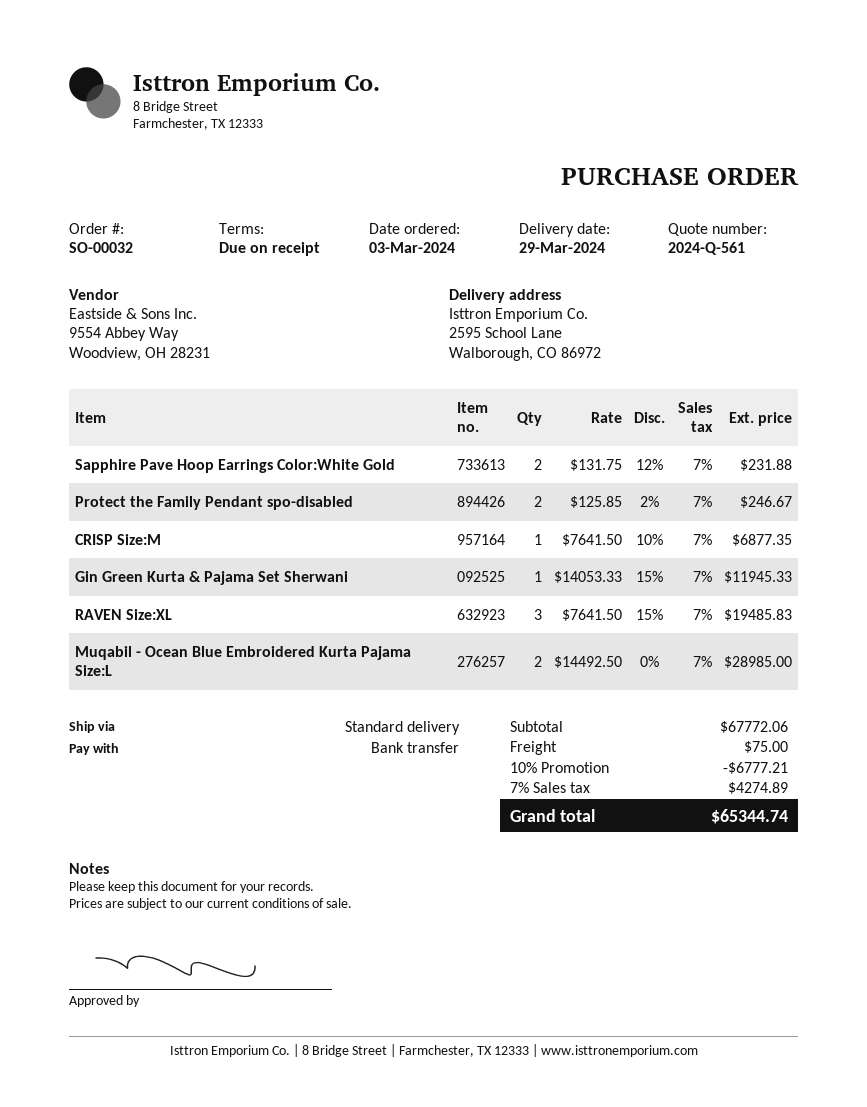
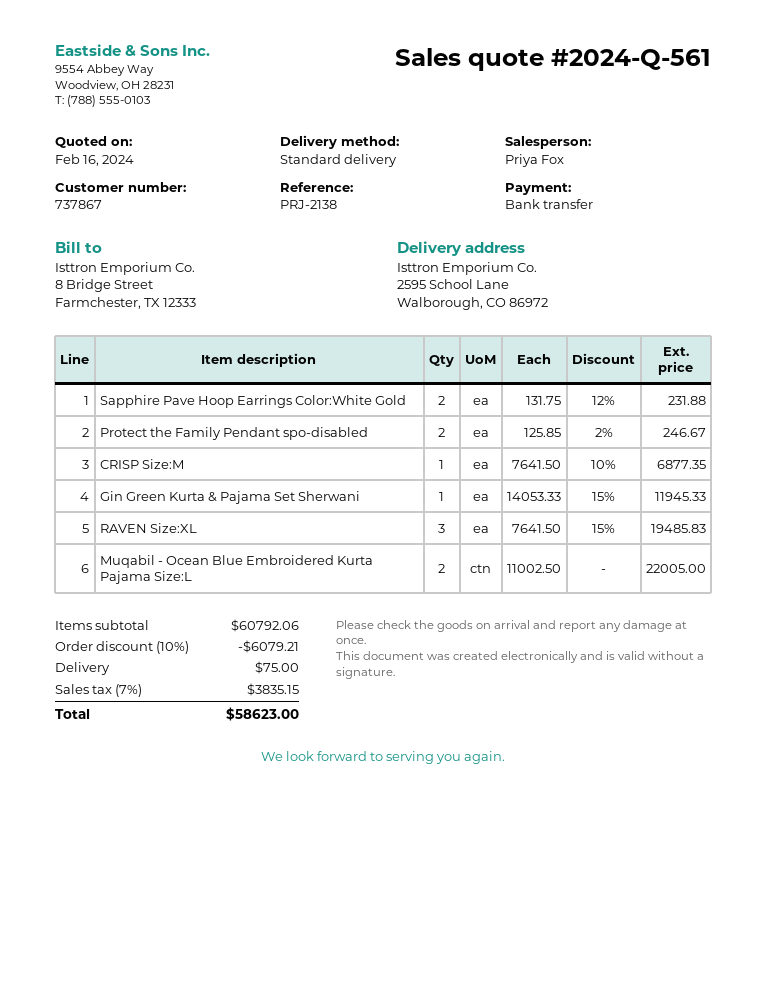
Muqabil - Ocean Blue Embroidered Kurta Pajama Size:L: 2 x 14492.50 = 28985.00 -> 2 x 11002.50 = 22005.00
subtotal: 67772.06 -> 60792.06
discount: 10% = 6777.21 -> 10% = 6079.21
tax: 7% = 4274.89 -> 7% = 3835.15
total: 65344.74 -> 58623.00

